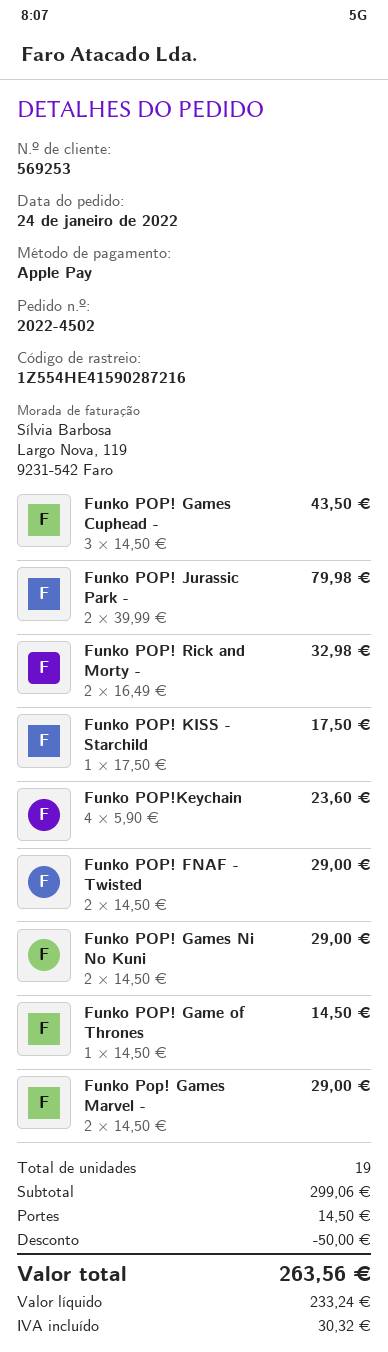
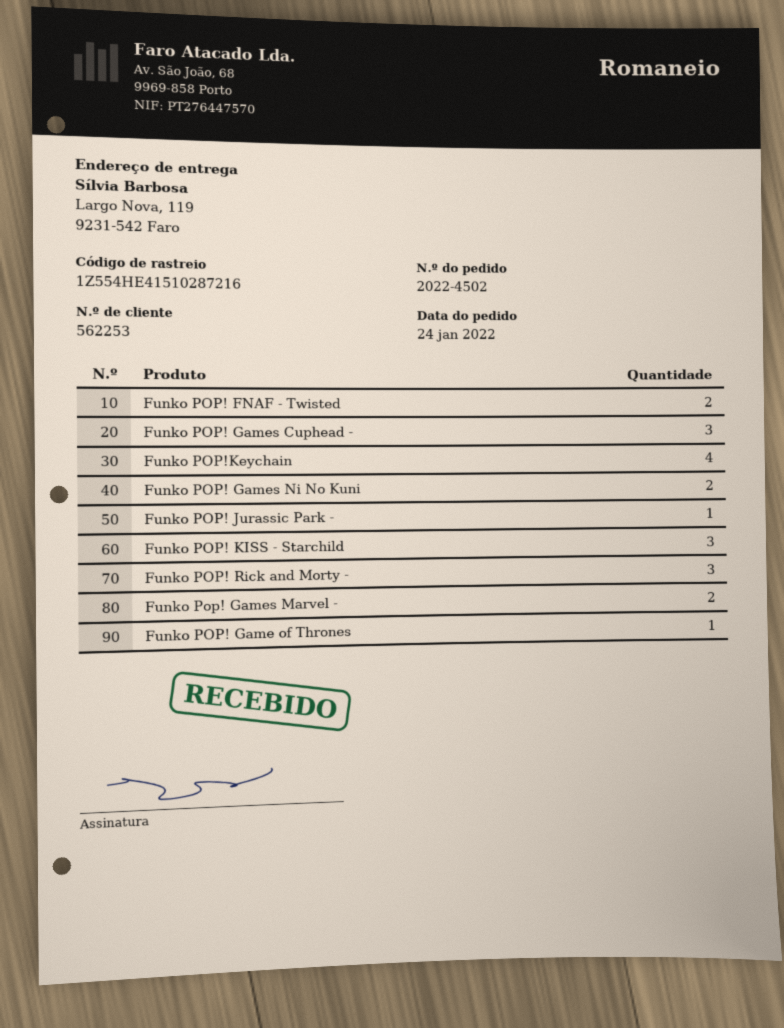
customer number: 569253 -> 562253
tracking number: 1Z554HE41590287216 -> 1Z554HE41510287216
Funko POP! Jurassic Park -: 2 -> 1
Funko POP! Rick and Morty -: 2 -> 3
Funko POP! KISS - Starchild: 1 -> 3

